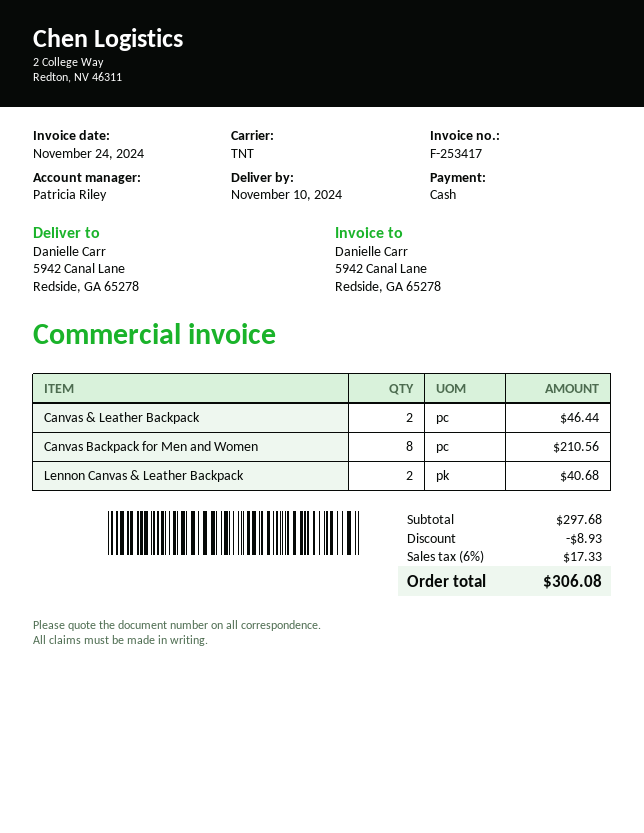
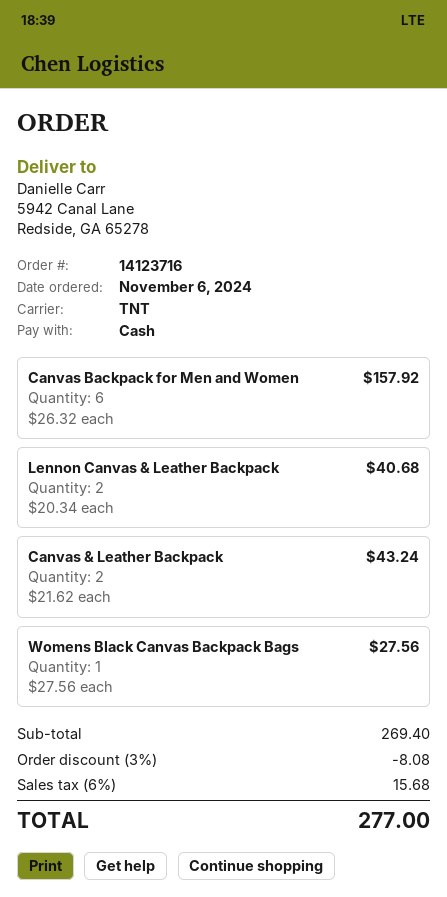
Canvas & Leather Backpack: 2 for 46.44 -> 2 for 43.24
Canvas Backpack for Men and Women: 8 for 210.56 -> 6 for 157.92
Womens Black Canvas Backpack Bags: none -> 1 for 27.56
subtotal: 297.68 -> 269.40
discount: 8.93 -> 8.08
tax: 6% = 17.33 -> 6% = 15.68
total: 306.08 -> 277.00

